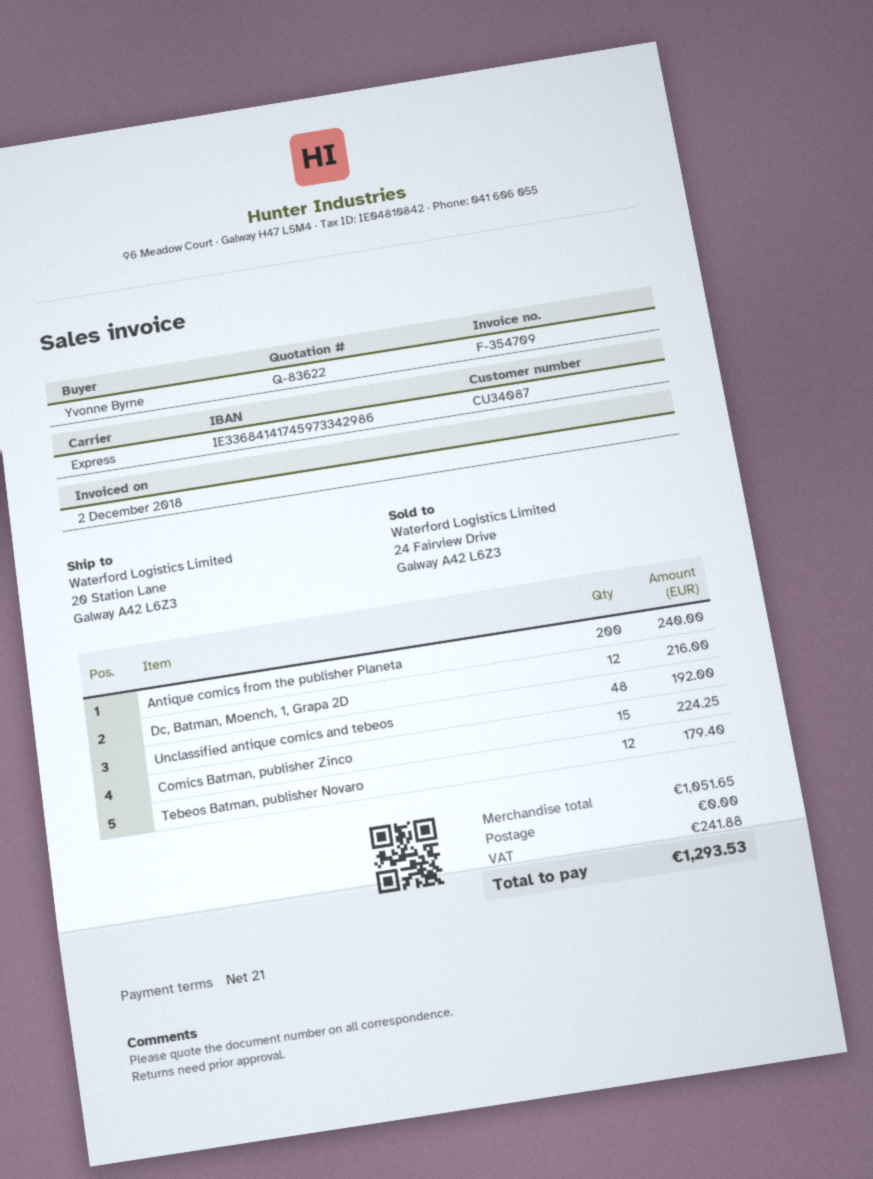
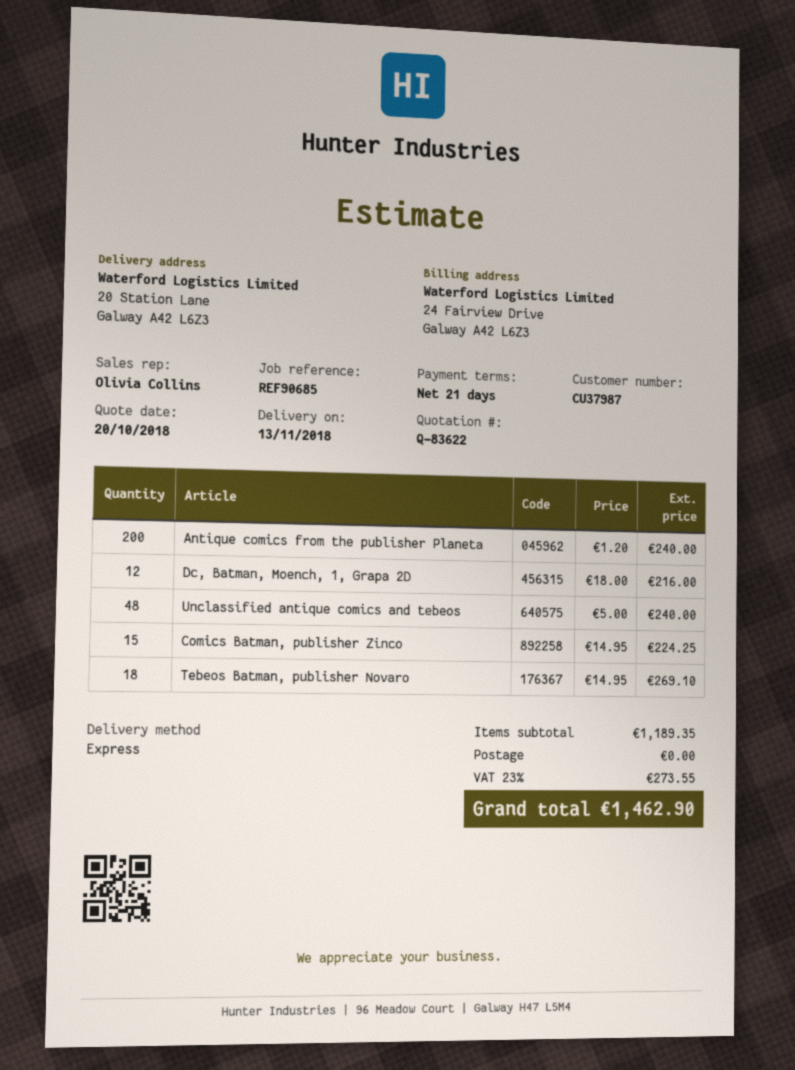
customer number: CU34087 -> CU37987
Unclassified antique comics and tebeos: 48 for 192.00 -> 48 for 240.00
Tebeos Batman, publisher Novaro: 12 for 179.40 -> 18 for 269.10
subtotal: 1051.65 -> 1189.35
tax: 241.88 -> 273.55
total: 1293.53 -> 1462.90

